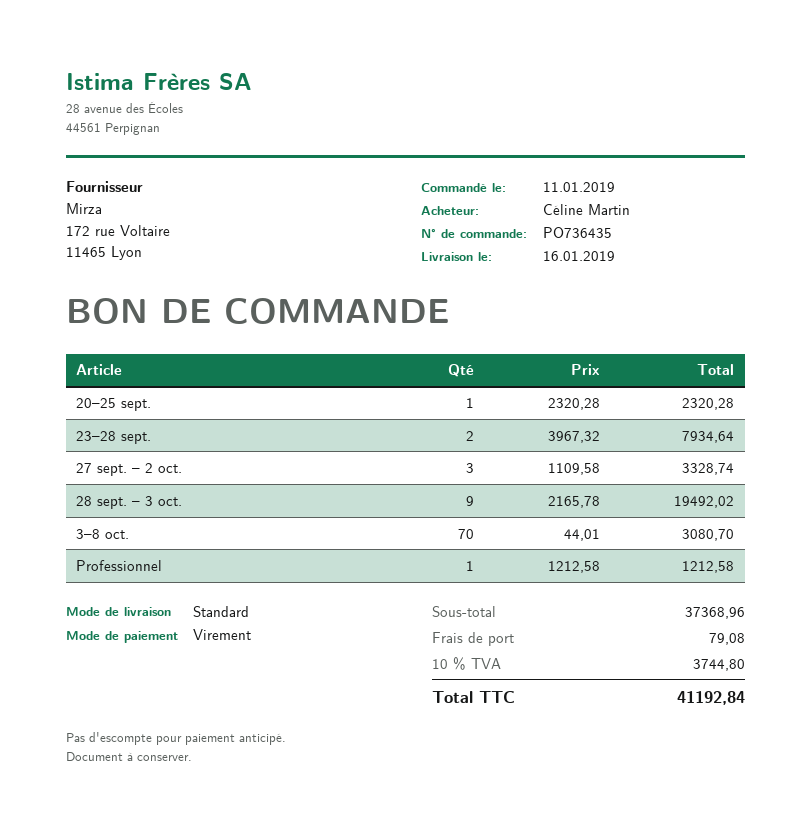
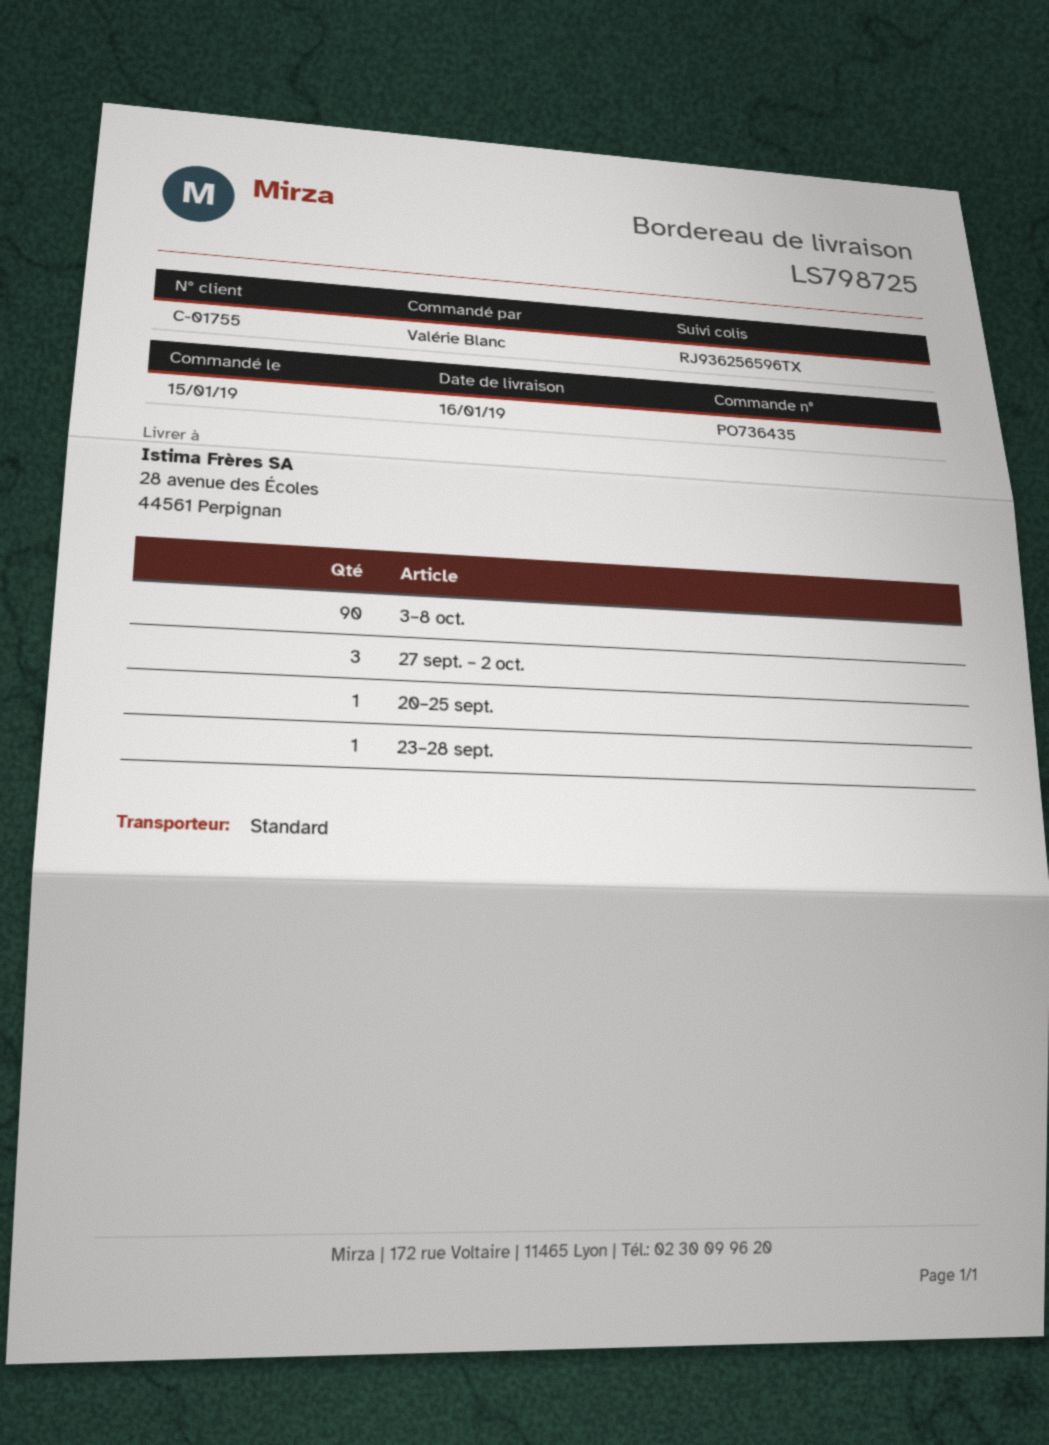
order date: 2019-01-11 -> 2019-01-15
ordered by: Céline Martin -> Valérie Blanc
23–28 sept.: 2 -> 1
28 sept. – 3 oct.: 9 -> none
3–8 oct.: 70 -> 90
Professionnel: 1 -> none

